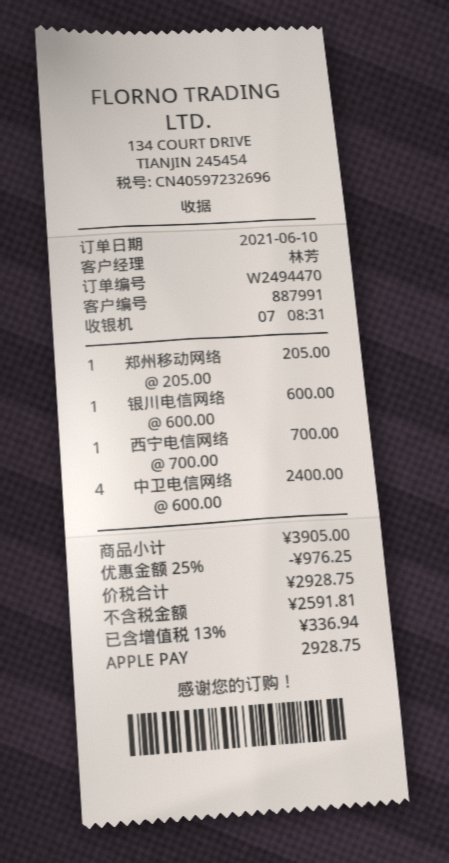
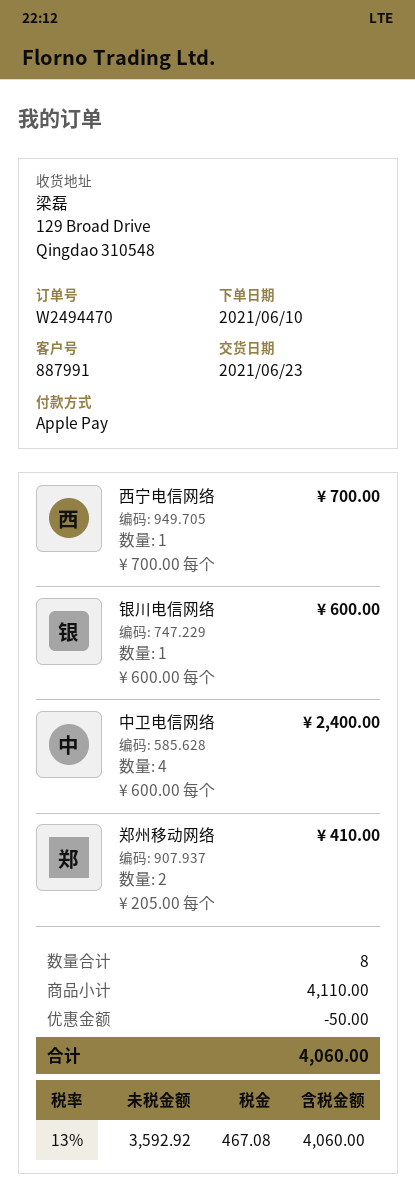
郑州移动网络: 1 x 205.00 = 205.00 -> 2 x 205.00 = 410.00
subtotal: 3905.00 -> 4110.00
discount: 976.25 -> 50.00
net: 2591.81 -> 3592.92
tax: 13% = 336.94 -> 13% = 467.08
total: 2928.75 -> 4060.00

